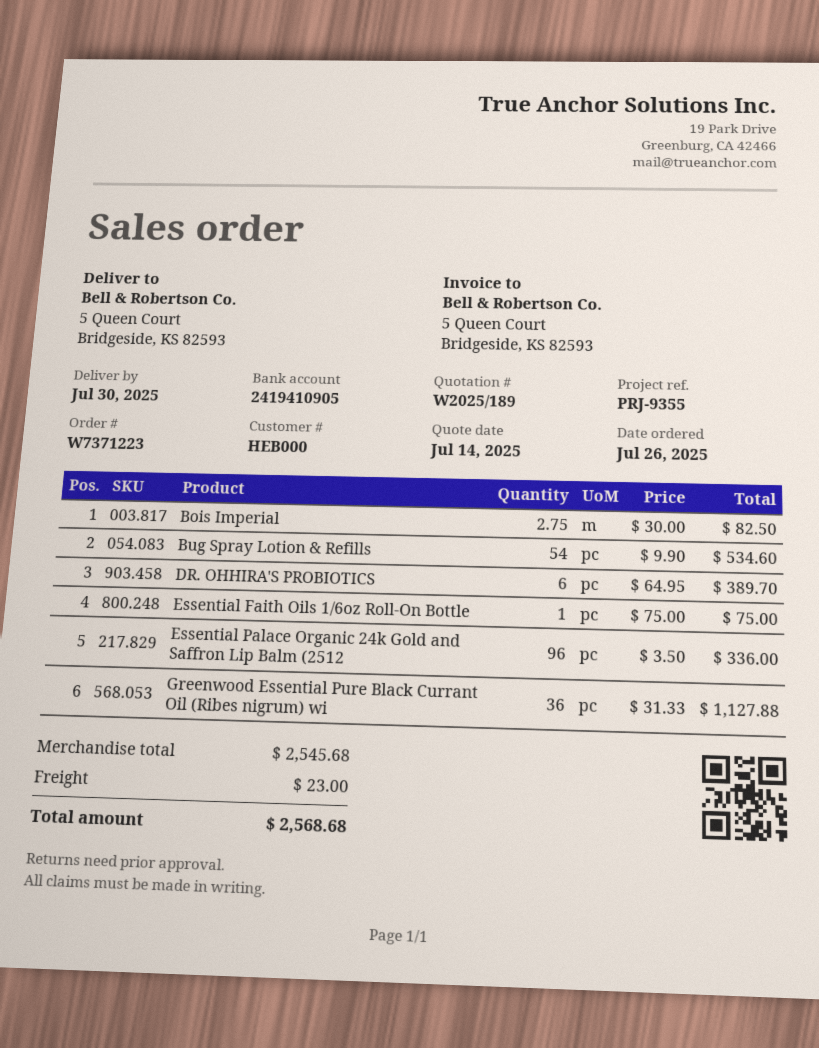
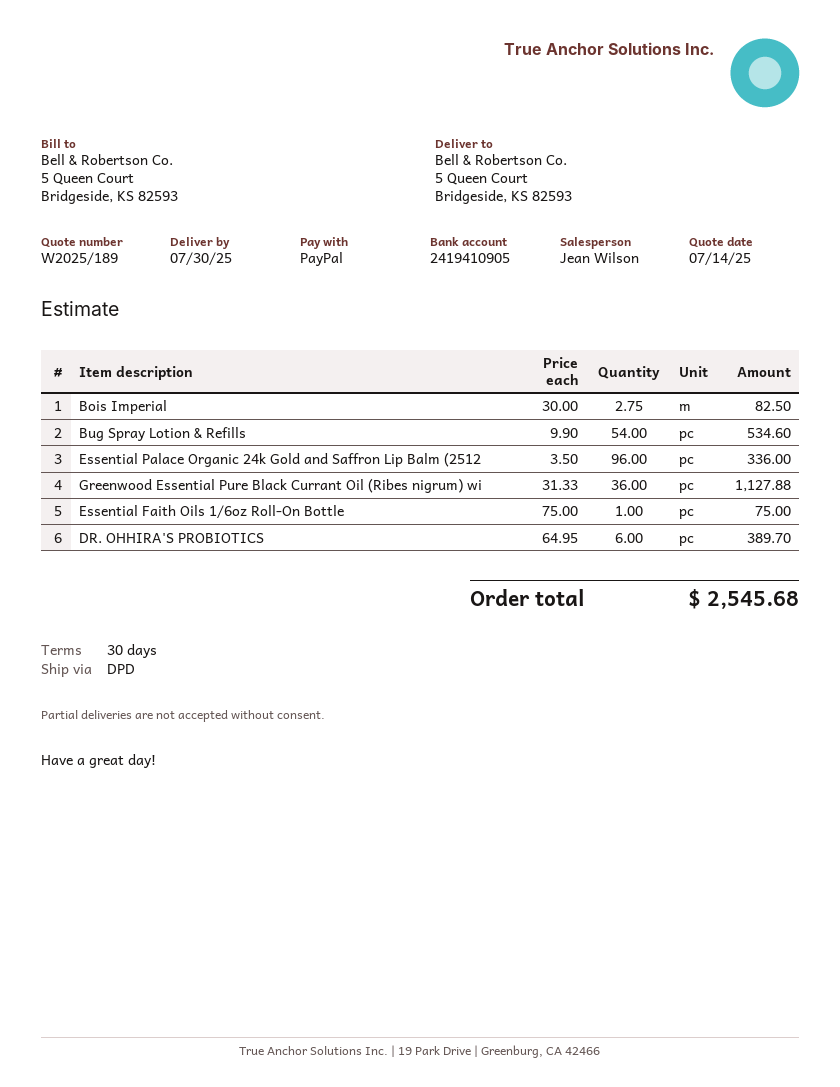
shipping: 23.00 -> none
total: 2568.68 -> 2545.68

